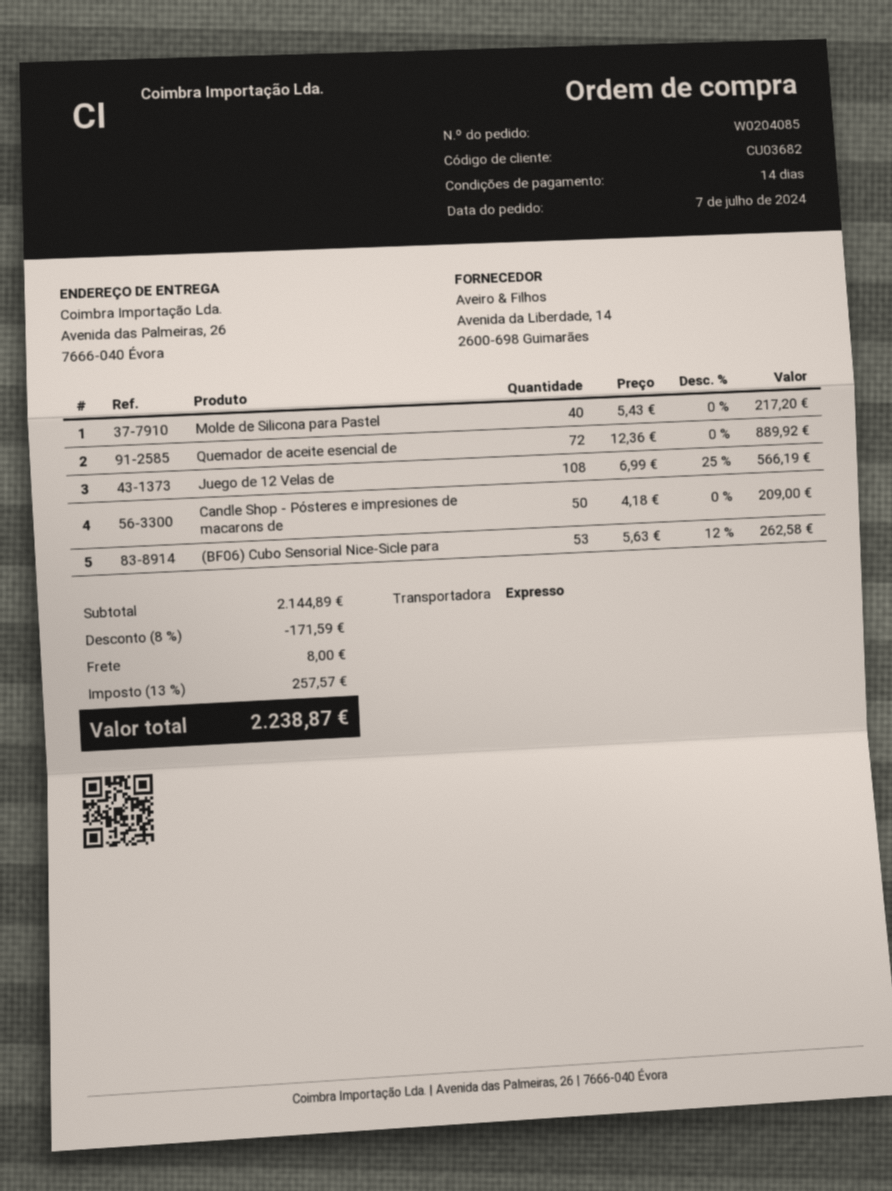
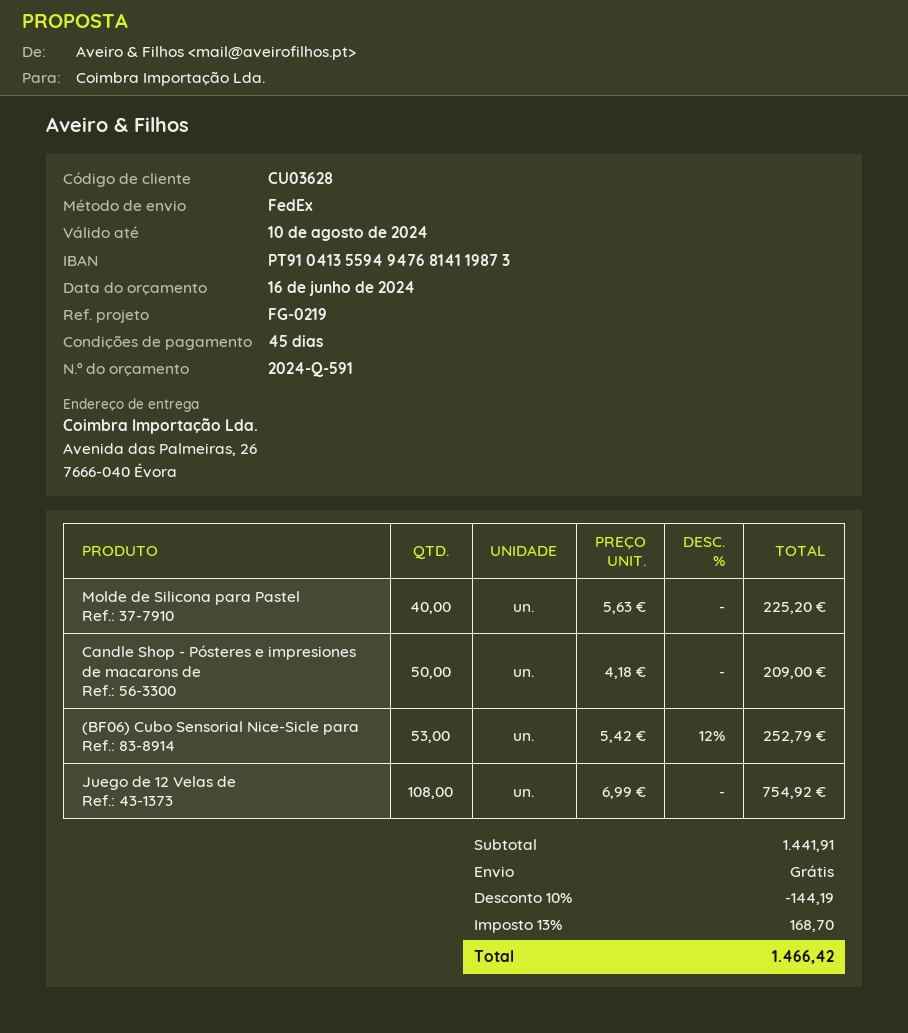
payment terms: 14 days -> 45 days
customer number: CU03682 -> CU03628
shipping method: express -> FedEx
Molde de Silicona para Pastel: 40 x 5.43 = 217.20 -> 40 x 5.63 = 225.20
Quemador de aceite esencial de: 72 x 12.36 = 889.92 -> none
Juego de 12 Velas de: 108 x 6.99 - 25% = 566.19 -> 108 x 6.99 = 754.92
(BF06) Cubo Sensorial Nice-Sicle para: 53 x 5.63 - 12% = 262.58 -> 53 x 5.42 - 12% = 252.79
subtotal: 2144.89 -> 1441.91
discount: 8% = 171.59 -> 10% = 144.19
shipping: 8.00 -> 0.00
tax: 13% = 257.57 -> 13% = 168.70
total: 2238.87 -> 1466.42

